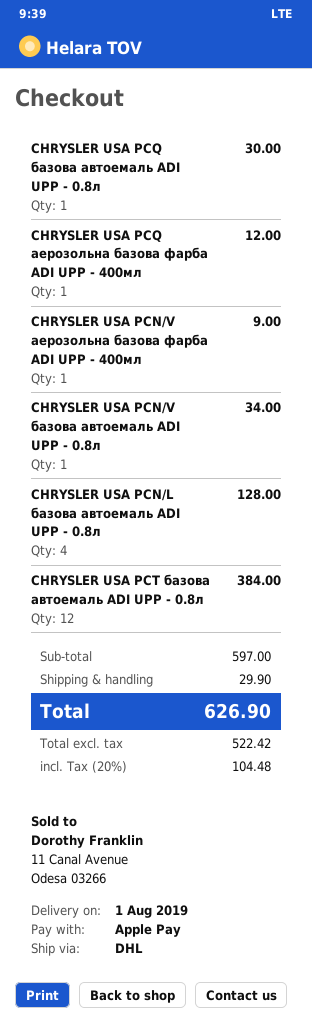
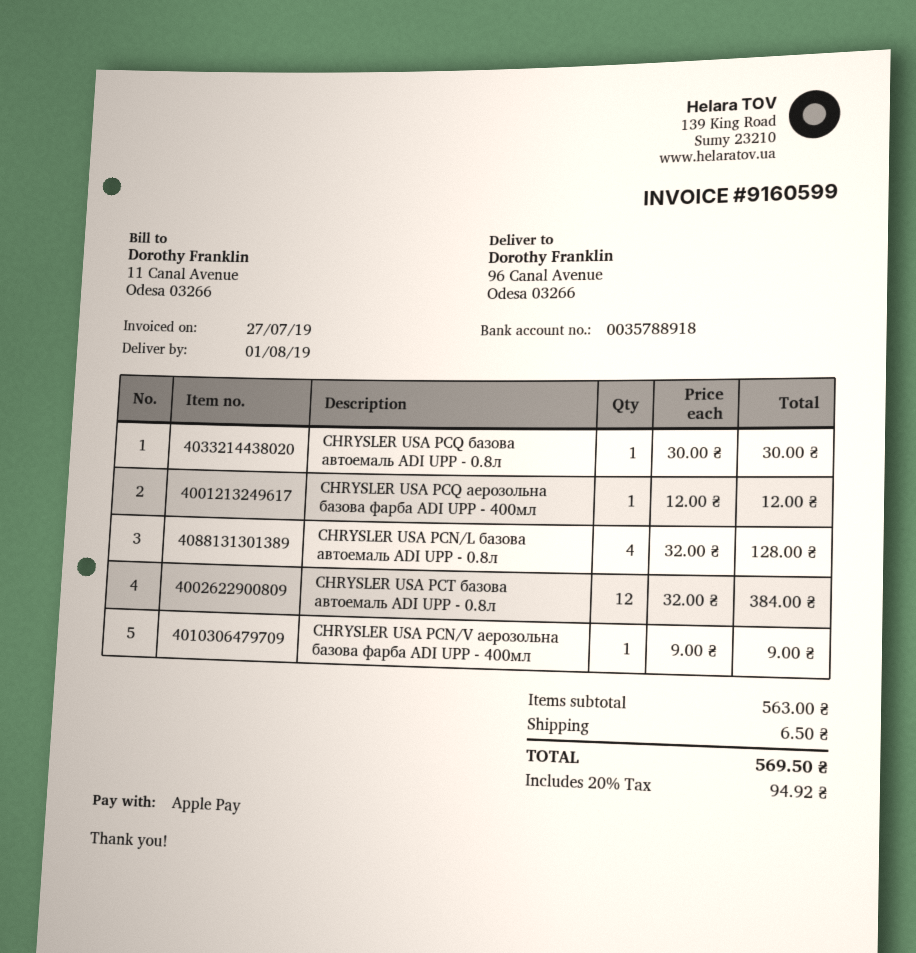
CHRYSLER USA PCN/V базова автоемаль ADI UPP - 0.8л: 1 for 34.00 -> none
subtotal: 597.00 -> 563.00
shipping: 29.90 -> 6.50
tax: 20% = 104.48 -> 20% = 94.92
total: 626.90 -> 569.50

